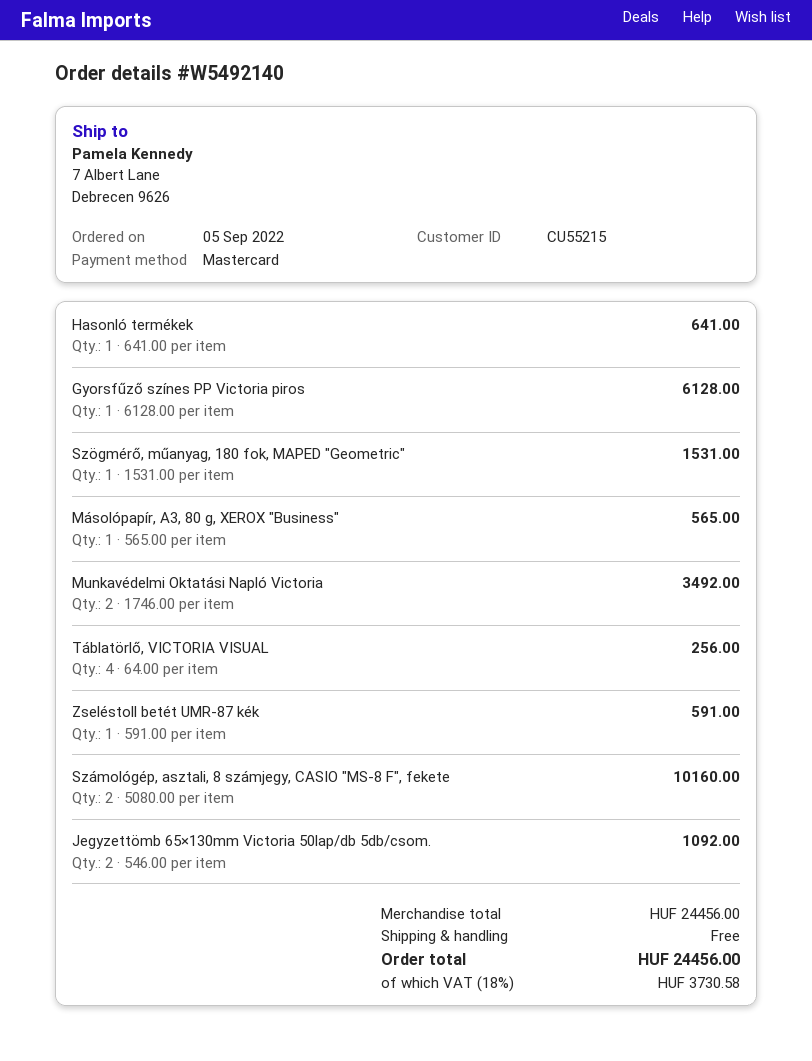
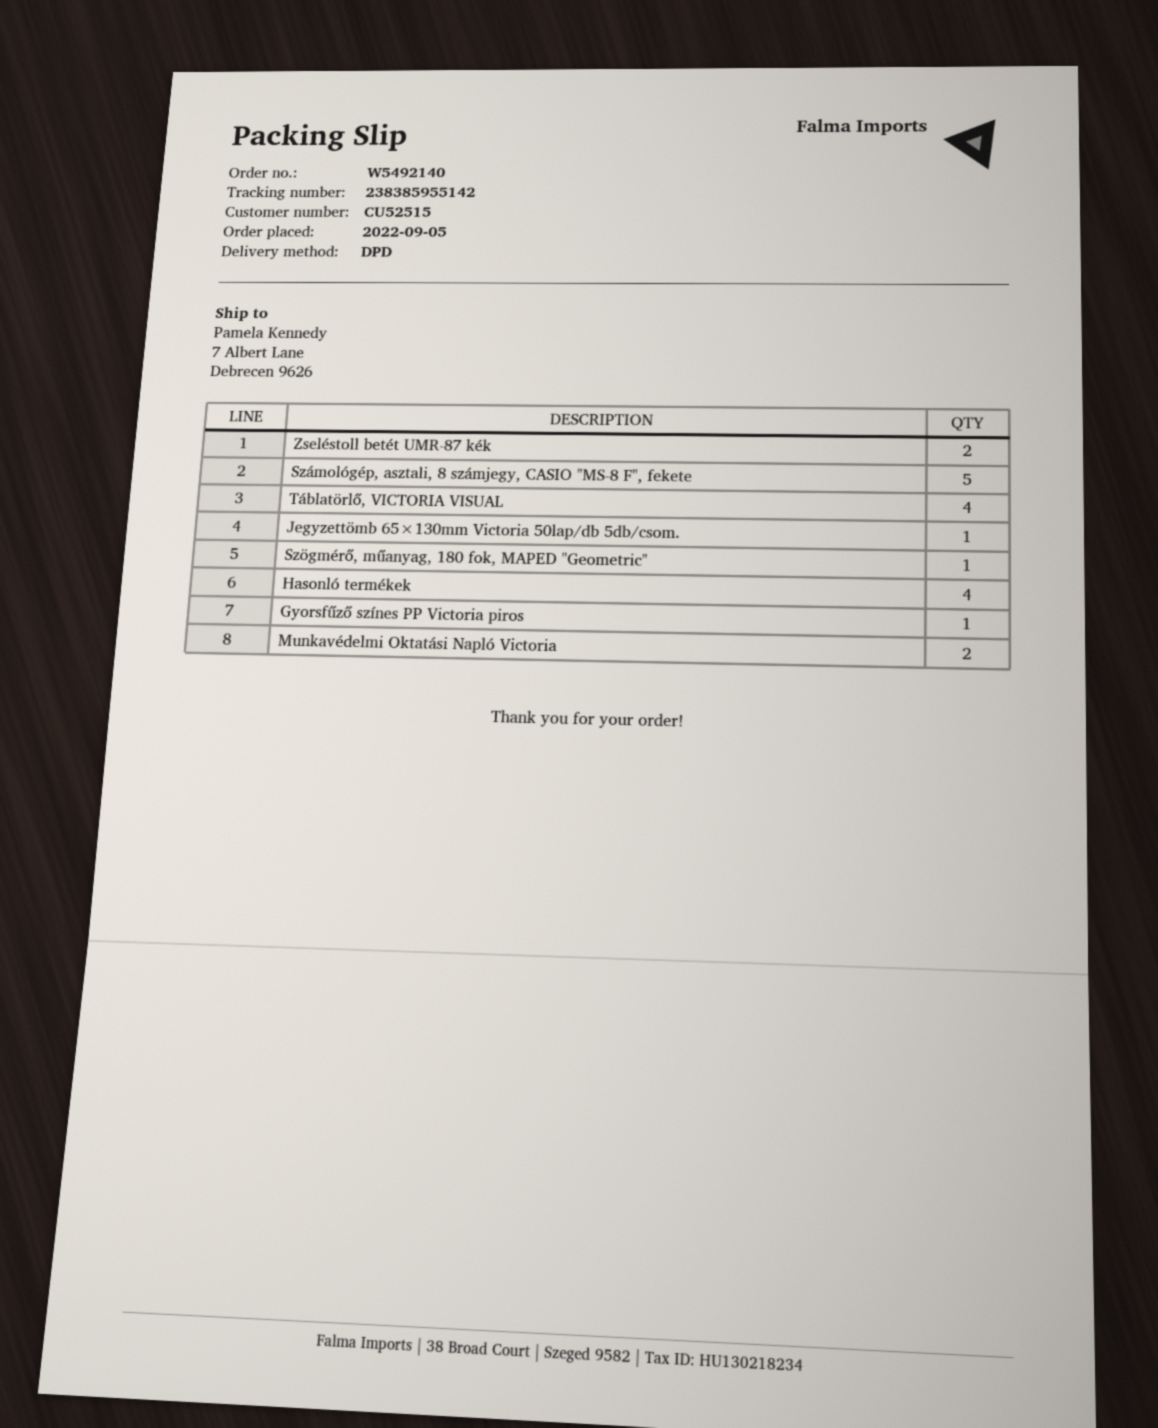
customer number: CU55215 -> CU52515
Hasonló termékek: 1 -> 4
Másolópapír, A3, 80 g, XEROX "Business": 1 -> none
Zseléstoll betét UMR-87 kék: 1 -> 2
Számológép, asztali, 8 számjegy, CASIO "MS-8 F", fekete: 2 -> 5
Jegyzettömb 65×130mm Victoria 50lap/db 5db/csom.: 2 -> 1

